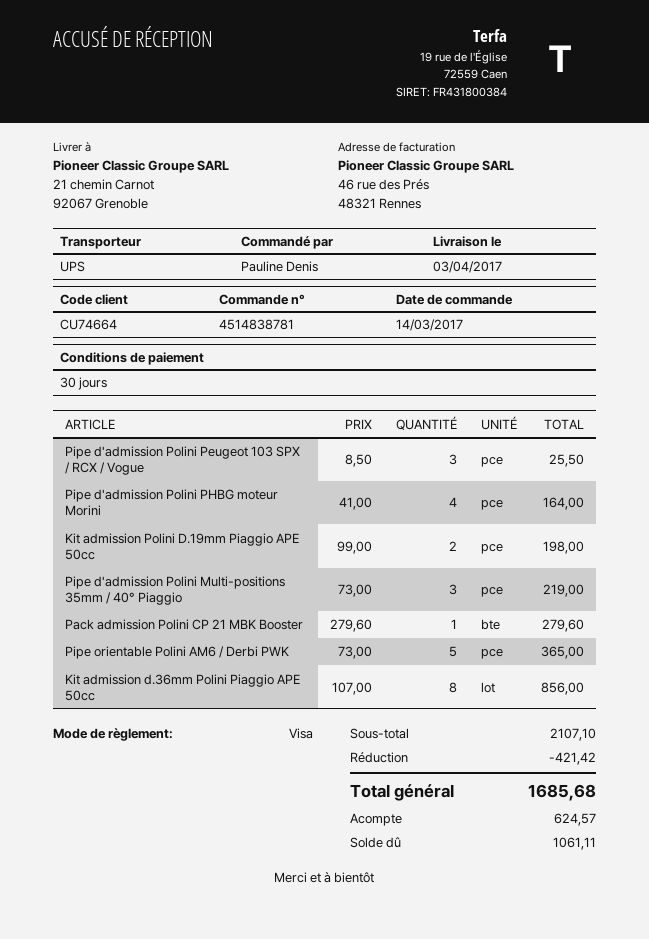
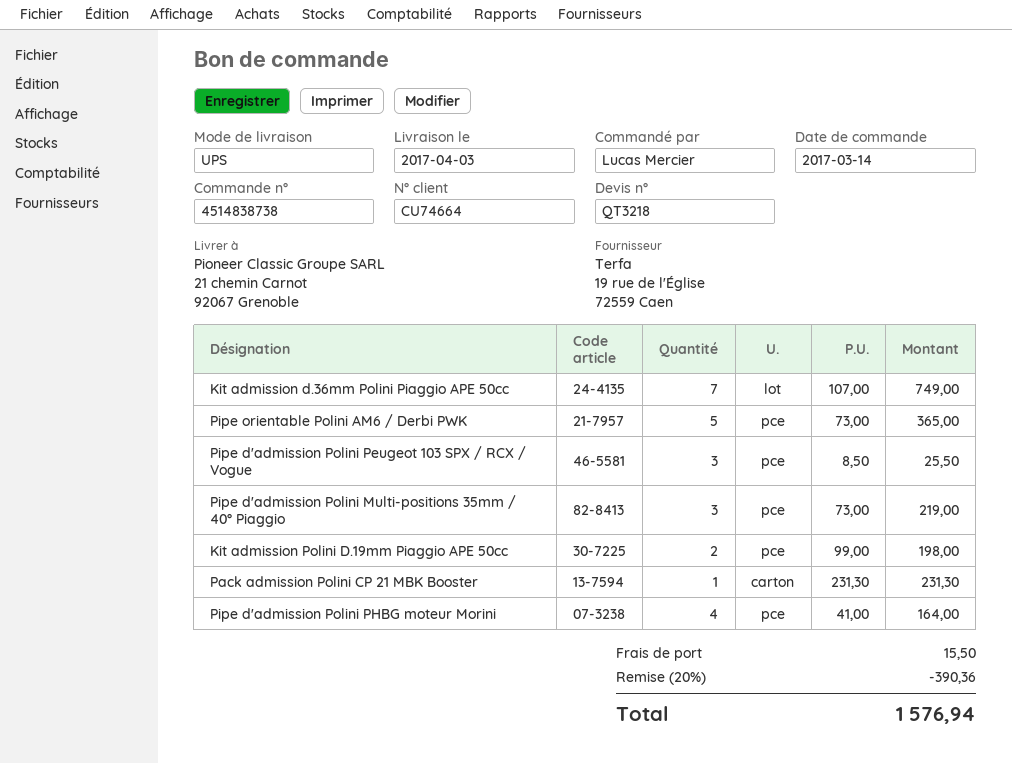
order number: 4514838781 -> 4514838738
ordered by: Pauline Denis -> Lucas Mercier
Pack admission Polini CP 21 MBK Booster: 1 x 279.60 = 279.60 -> 1 x 231.30 = 231.30
Kit admission d.36mm Polini Piaggio APE 50cc: 8 x 107.00 = 856.00 -> 7 x 107.00 = 749.00
discount: 421.42 -> 390.36
shipping: none -> 15.50
total: 1685.68 -> 1576.94

